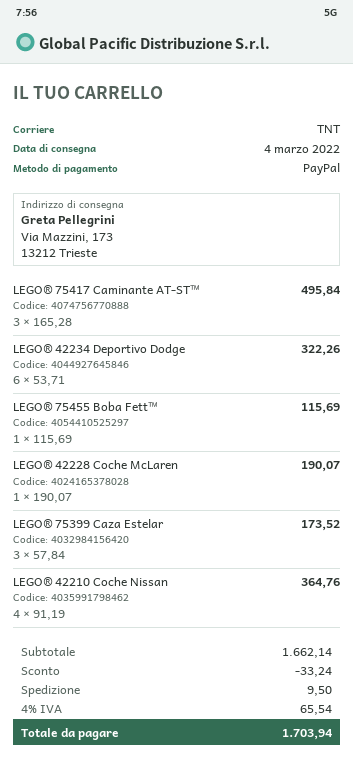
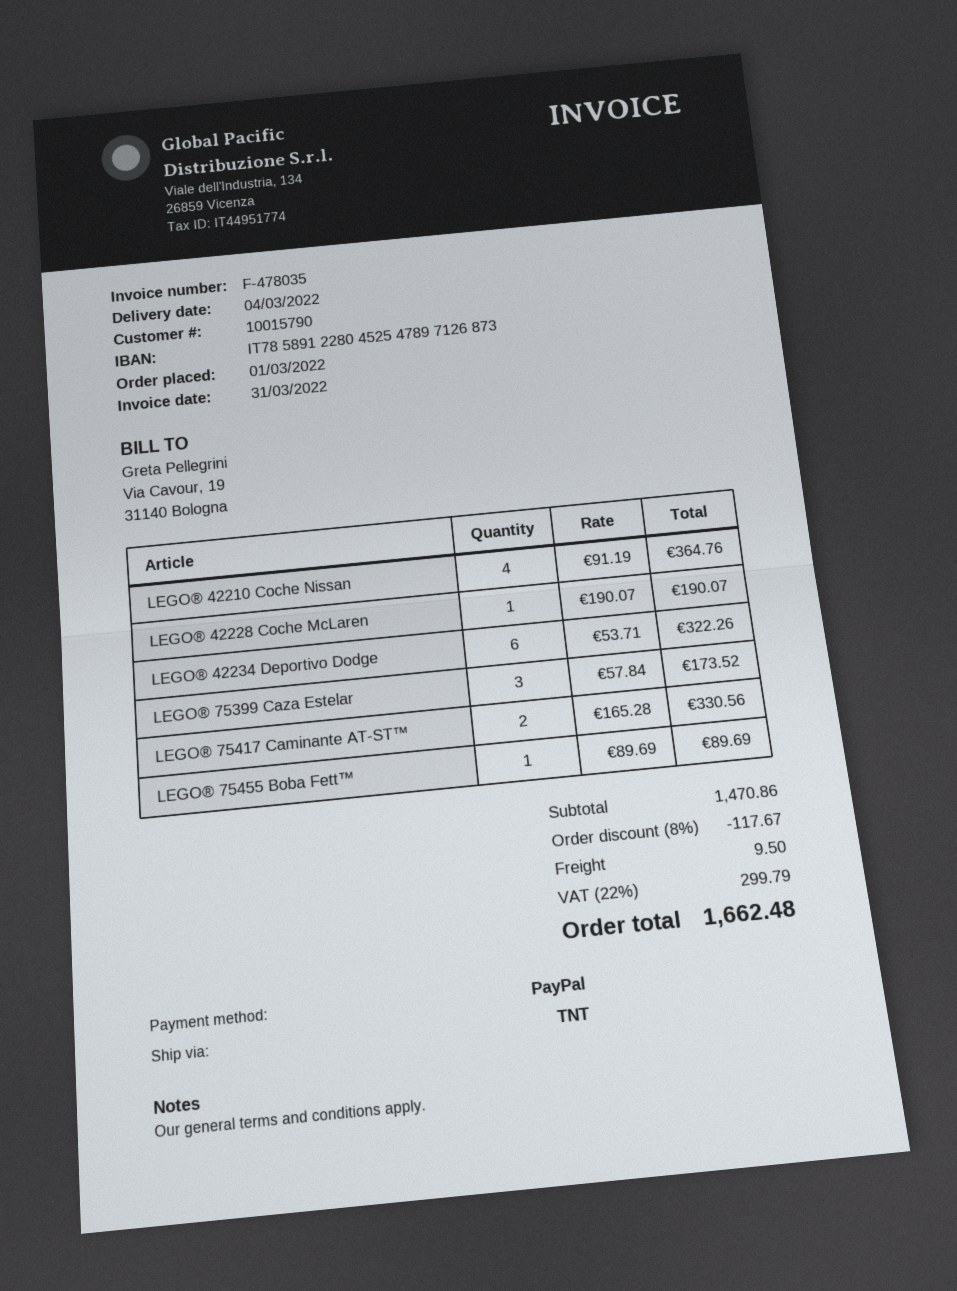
LEGO® 75417 Caminante AT-ST™: 3 x 165.28 = 495.84 -> 2 x 165.28 = 330.56
LEGO® 75455 Boba Fett™: 1 x 115.69 = 115.69 -> 1 x 89.69 = 89.69
subtotal: 1662.14 -> 1470.86
discount: 33.24 -> 117.67
tax: 4% = 65.54 -> 22% = 299.79
total: 1703.94 -> 1662.48

